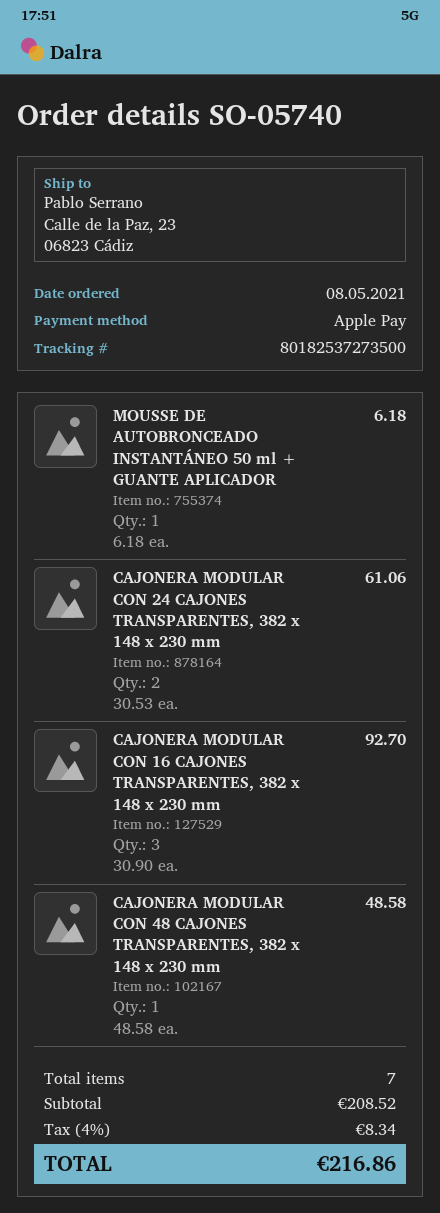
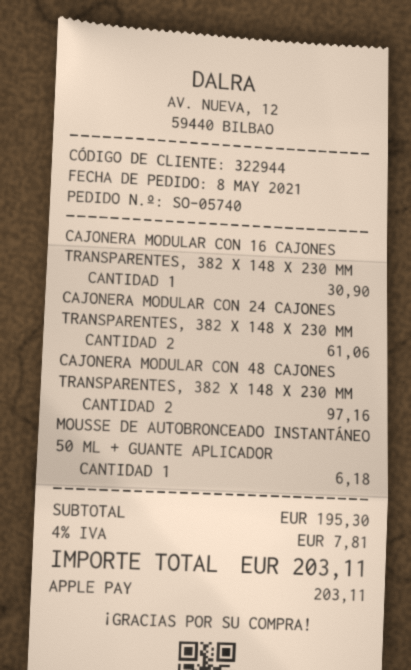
CAJONERA MODULAR CON 16 CAJONES TRANSPARENTES, 382 x 148 x 230 mm: 3 for 92.70 -> 1 for 30.90
CAJONERA MODULAR CON 48 CAJONES TRANSPARENTES, 382 x 148 x 230 mm: 1 for 48.58 -> 2 for 97.16
subtotal: 208.52 -> 195.30
tax: 4% = 8.34 -> 4% = 7.81
total: 216.86 -> 203.11

